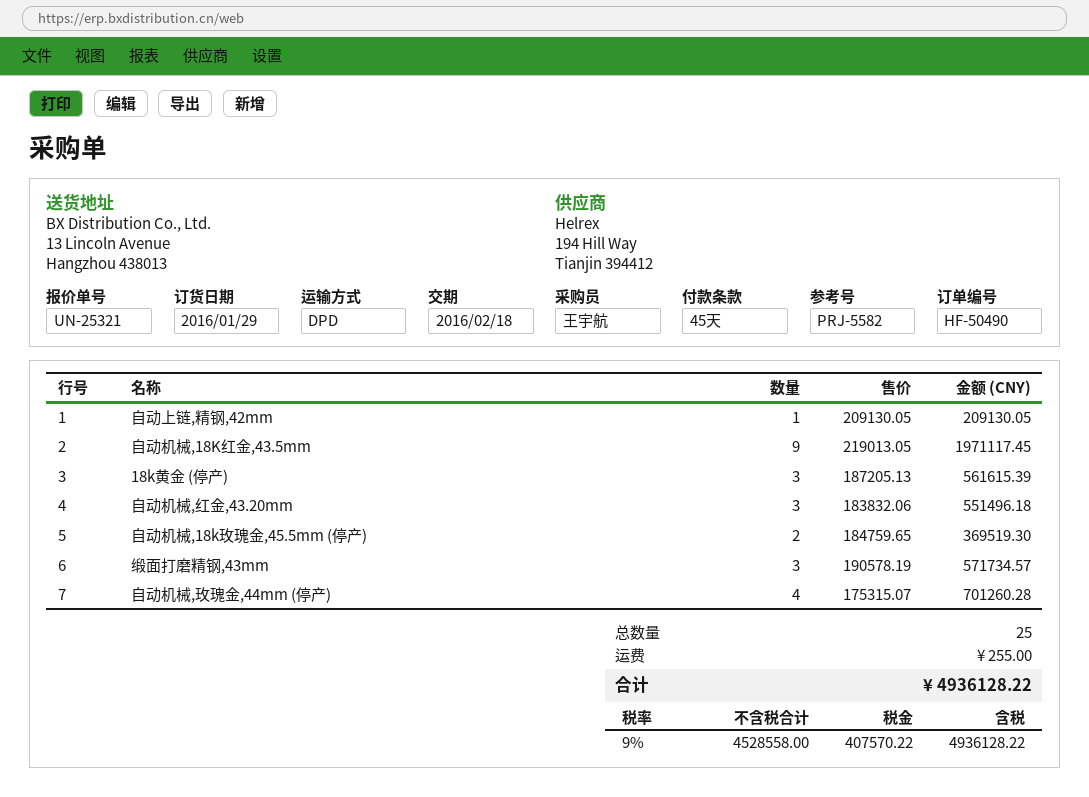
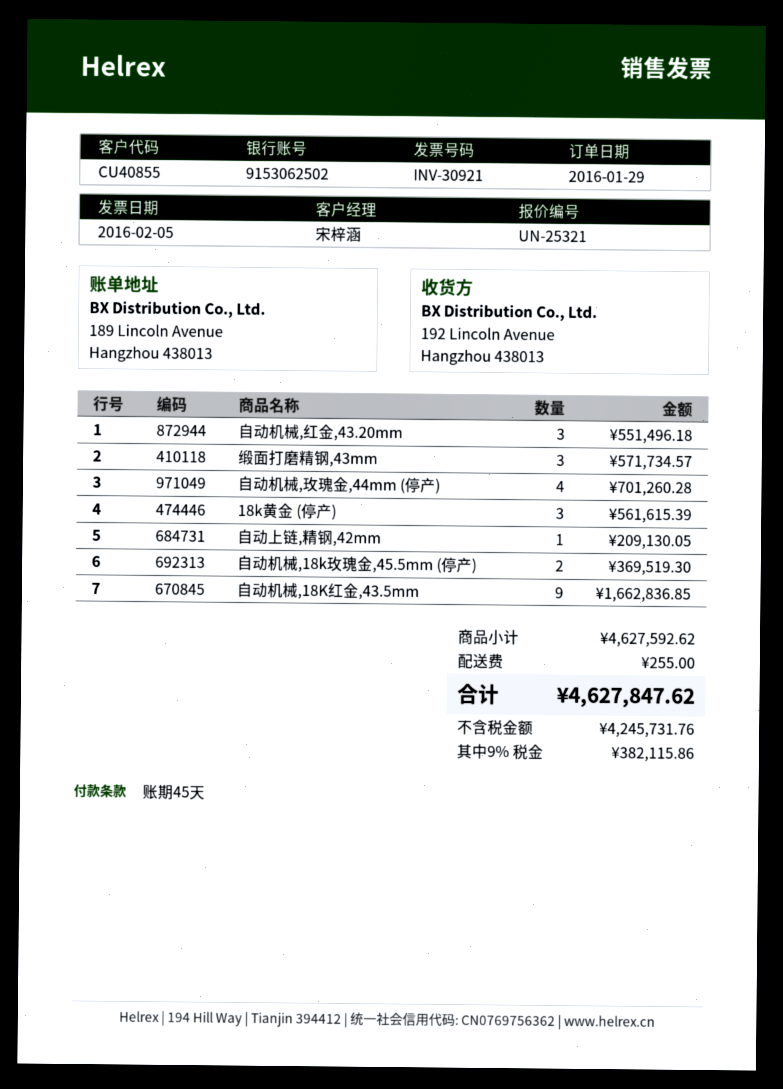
ship to: 13 Lincoln Avenue, Hangzhou 438013 -> 192 Lincoln Avenue, Hangzhou 438013
自动机械,18K红金,43.5mm: 9 for 1971117.45 -> 9 for 1662836.85
net: 4528558.00 -> 4245731.76
tax: 9% = 407570.22 -> 9% = 382115.86
total: 4936128.22 -> 4627847.62

